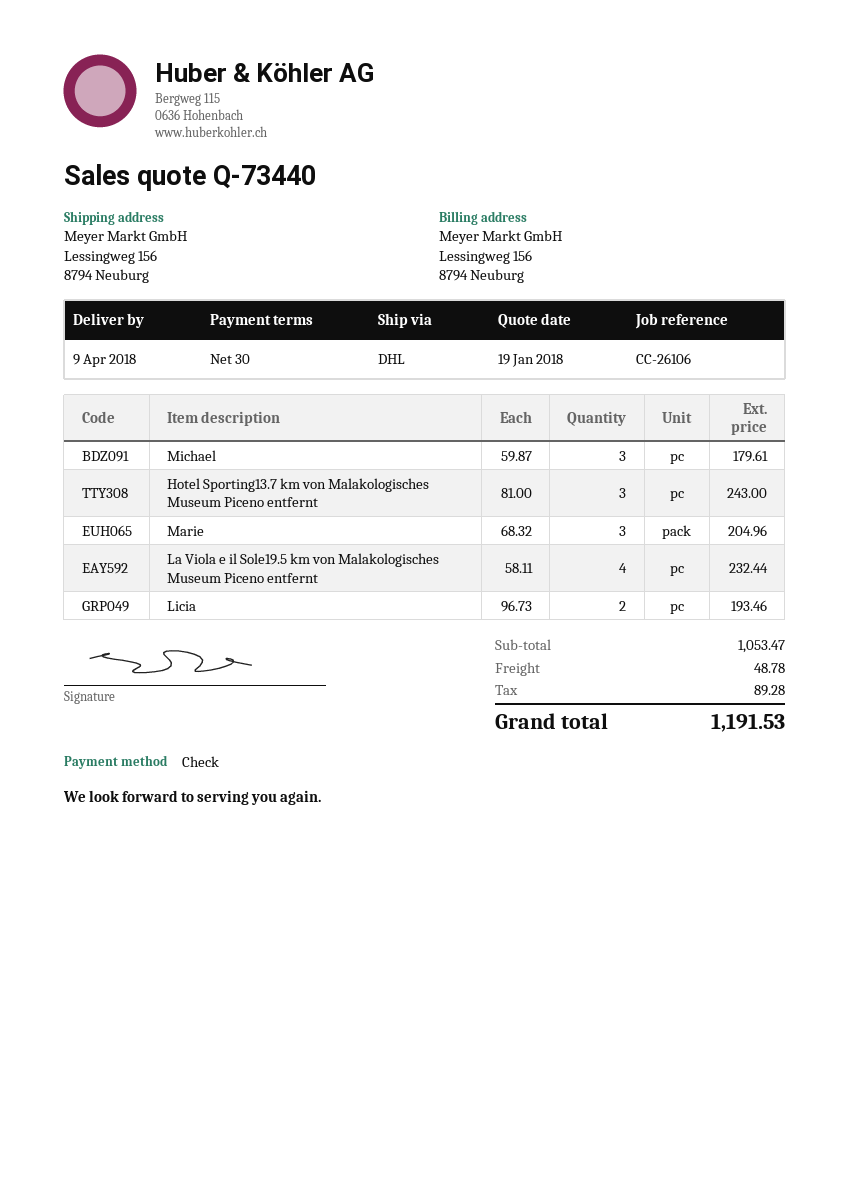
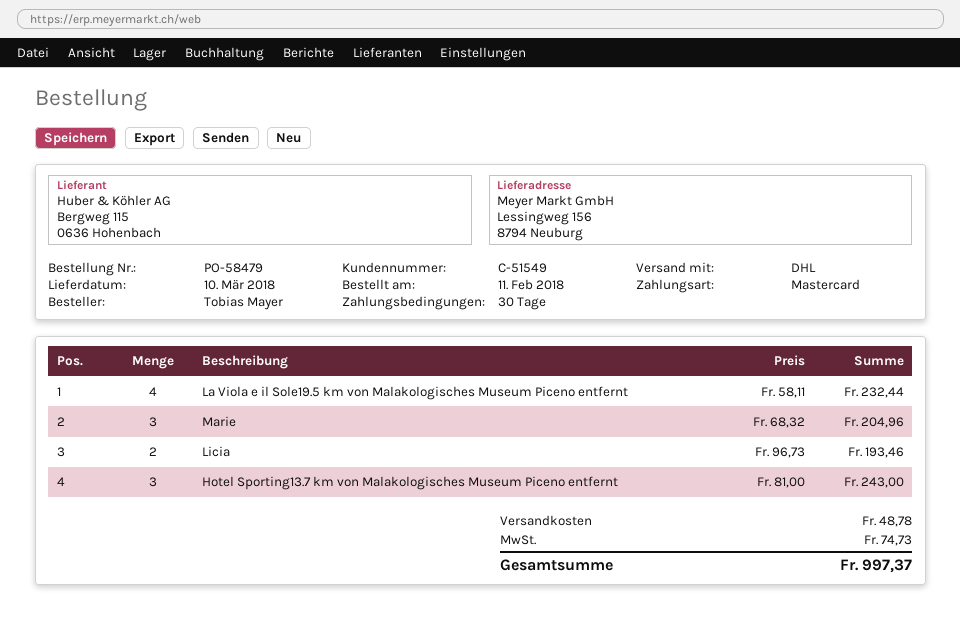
delivery date: 2018-04-09 -> 2018-03-10
payment method: cheque -> Mastercard
Michael: 3 x 59.87 = 179.61 -> none
tax: 89.28 -> 74.73
total: 1191.53 -> 997.37

